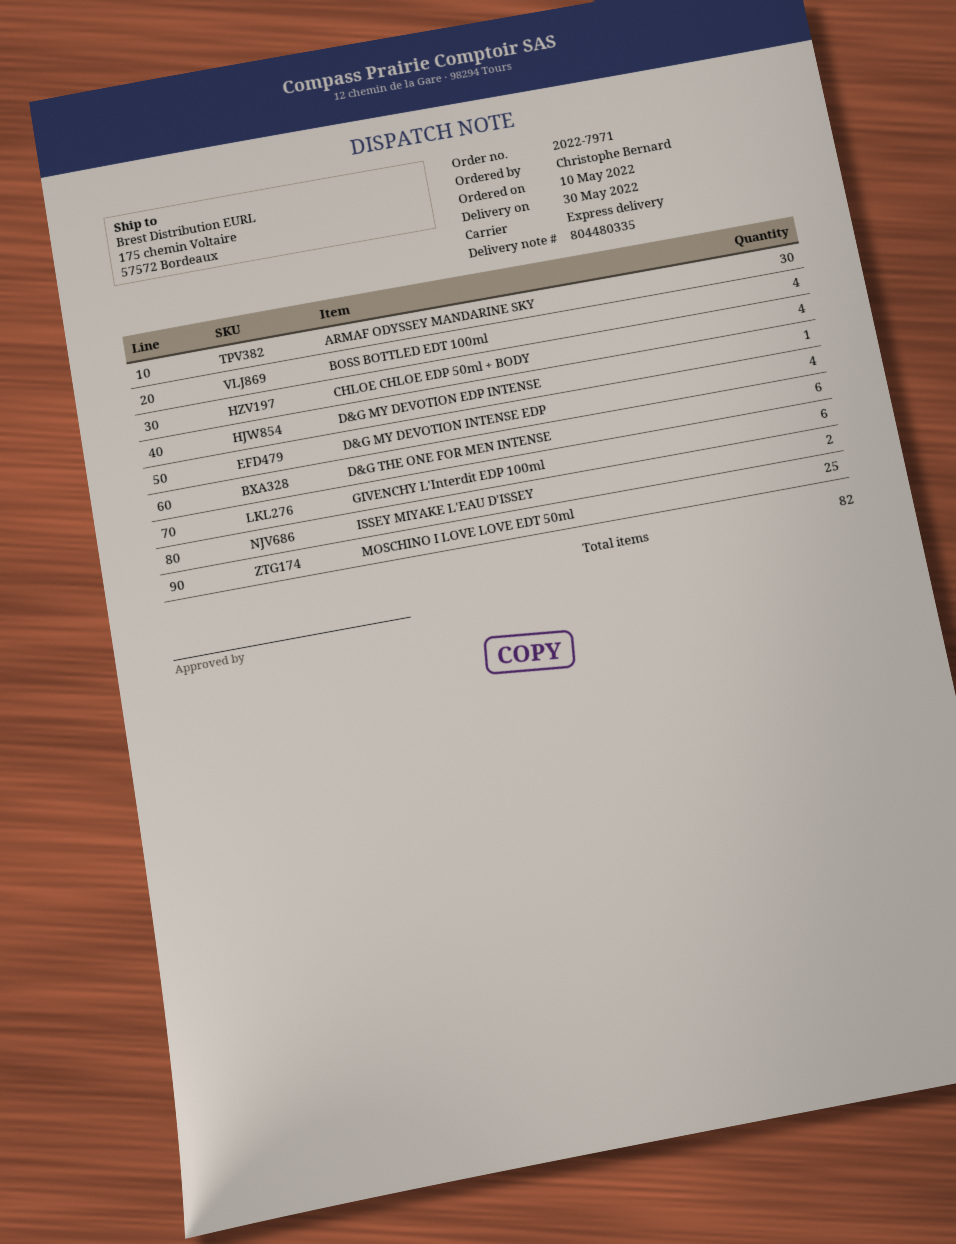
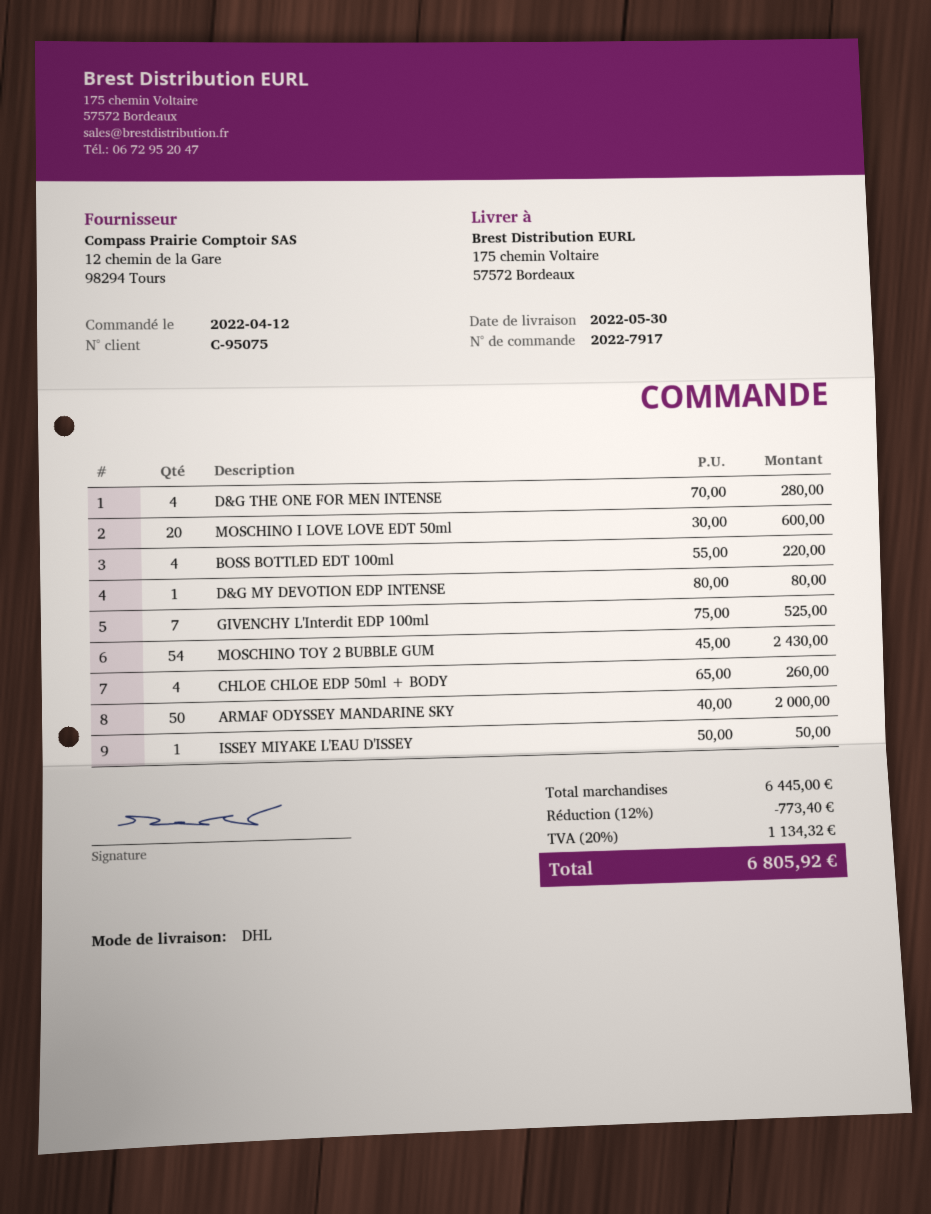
order number: 2022-7971 -> 2022-7917
order date: 2022-05-10 -> 2022-04-12
shipping method: express -> DHL
ARMAF ODYSSEY MANDARINE SKY: 30 -> 50
D&G MY DEVOTION INTENSE EDP: 4 -> none
D&G THE ONE FOR MEN INTENSE: 6 -> 4
GIVENCHY L'Interdit EDP 100ml: 6 -> 7
ISSEY MIYAKE L'EAU D'ISSEY: 2 -> 1
MOSCHINO I LOVE LOVE EDT 50ml: 25 -> 20
MOSCHINO TOY 2 BUBBLE GUM: none -> 54

